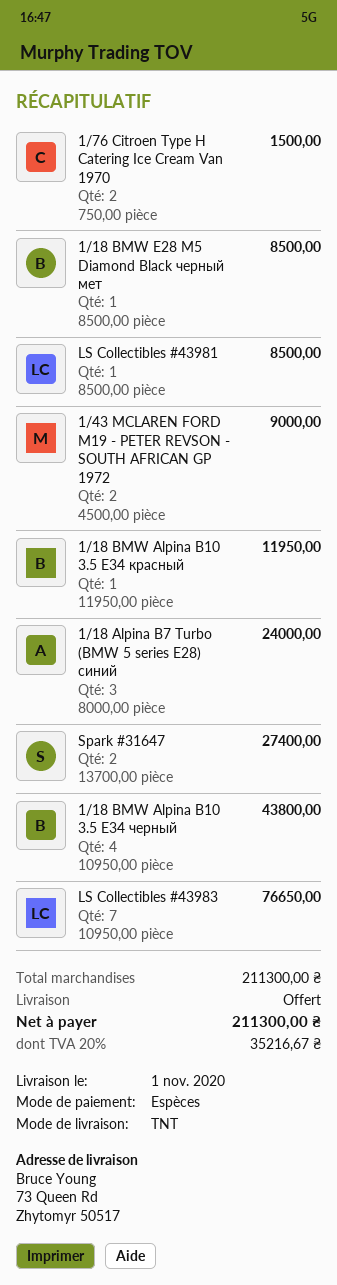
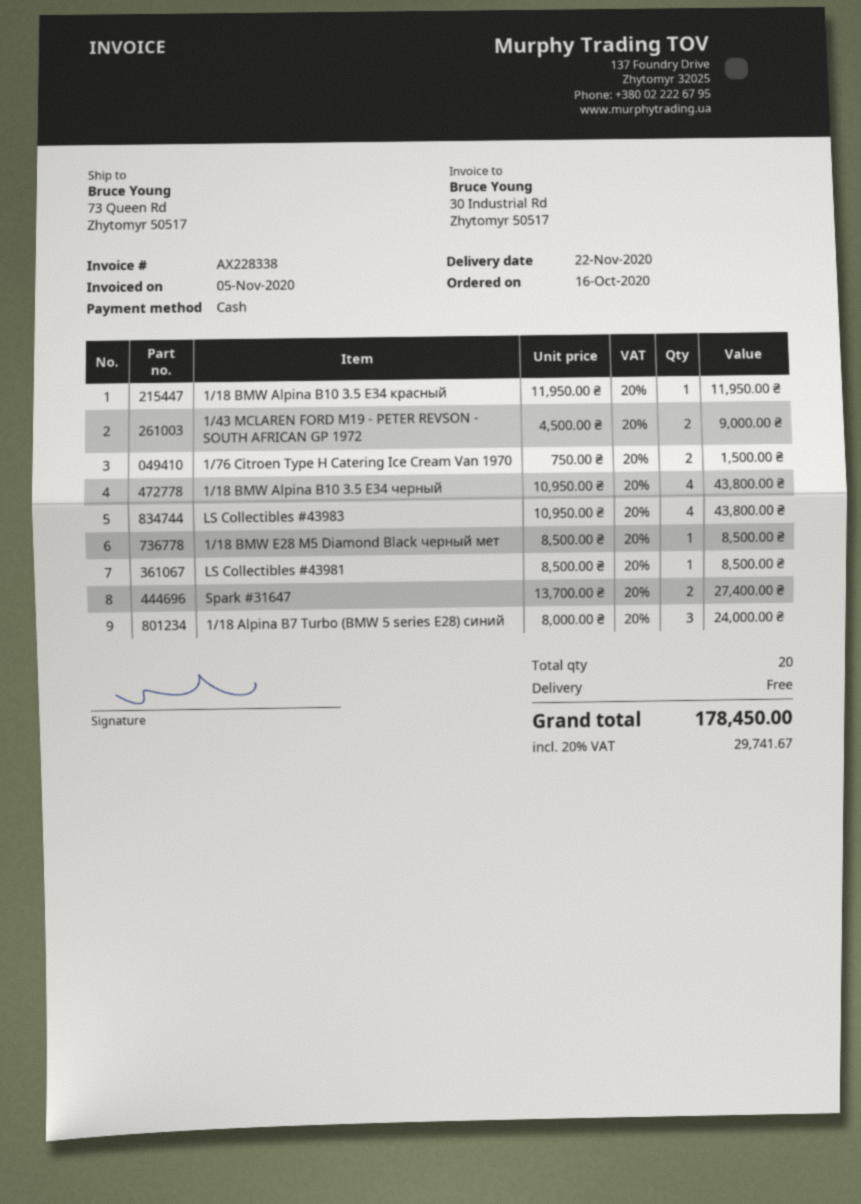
delivery date: 2020-11-01 -> 2020-11-22
LS Collectibles #43983: 7 x 10950.00 = 76650.00 -> 4 x 10950.00 = 43800.00
tax: 20% = 35216.67 -> 20% = 29741.67
total: 211300.00 -> 178450.00

